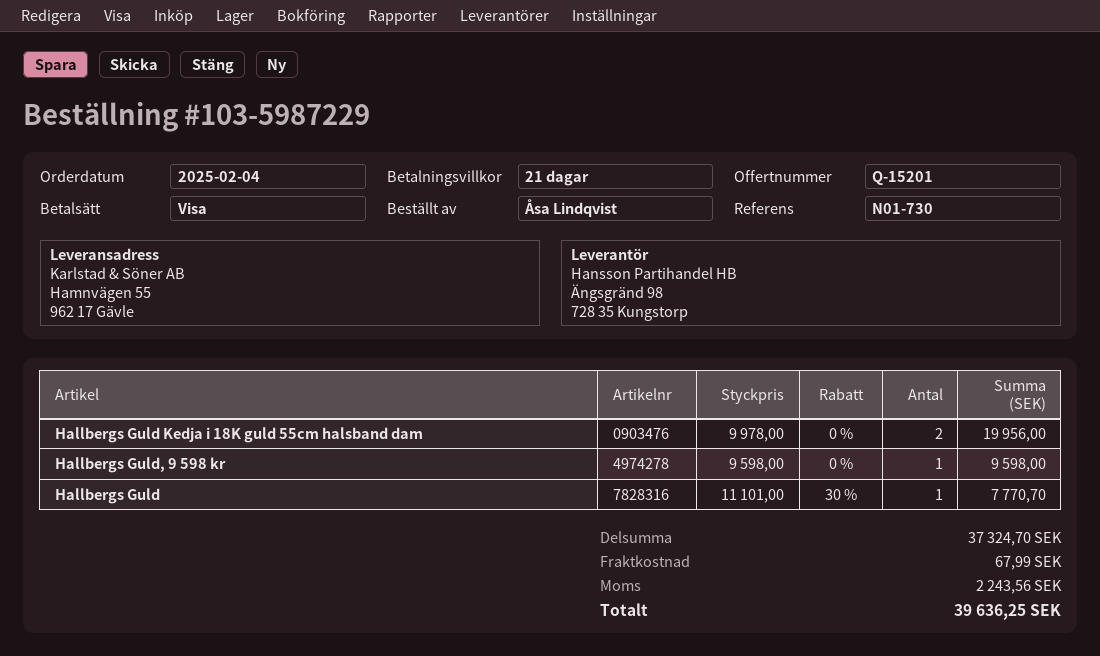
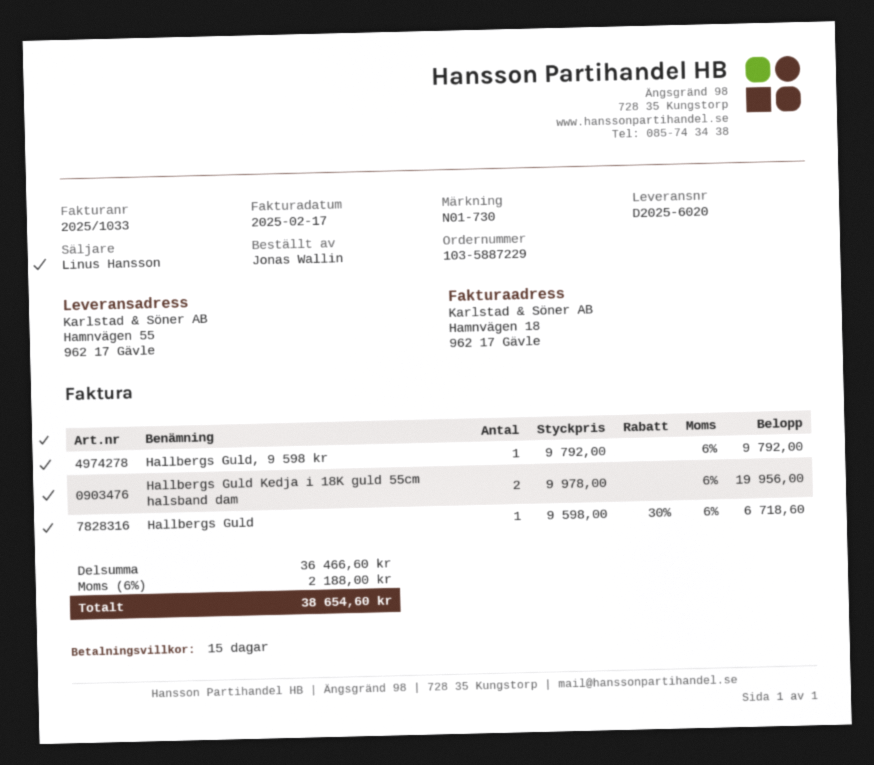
order number: 103-5987229 -> 103-5887229
payment terms: 21 days -> 15 days
ordered by: Åsa Lindqvist -> Jonas Wallin
Hallbergs Guld, 9 598 kr: 1 x 9598.00 = 9598.00 -> 1 x 9792.00 = 9792.00
Hallbergs Guld: 1 x 11101.00 - 30% = 7770.70 -> 1 x 9598.00 - 30% = 6718.60
subtotal: 37324.70 -> 36466.60
shipping: 67.99 -> none
tax: 2243.56 -> 2188.00
total: 39636.25 -> 38654.60

